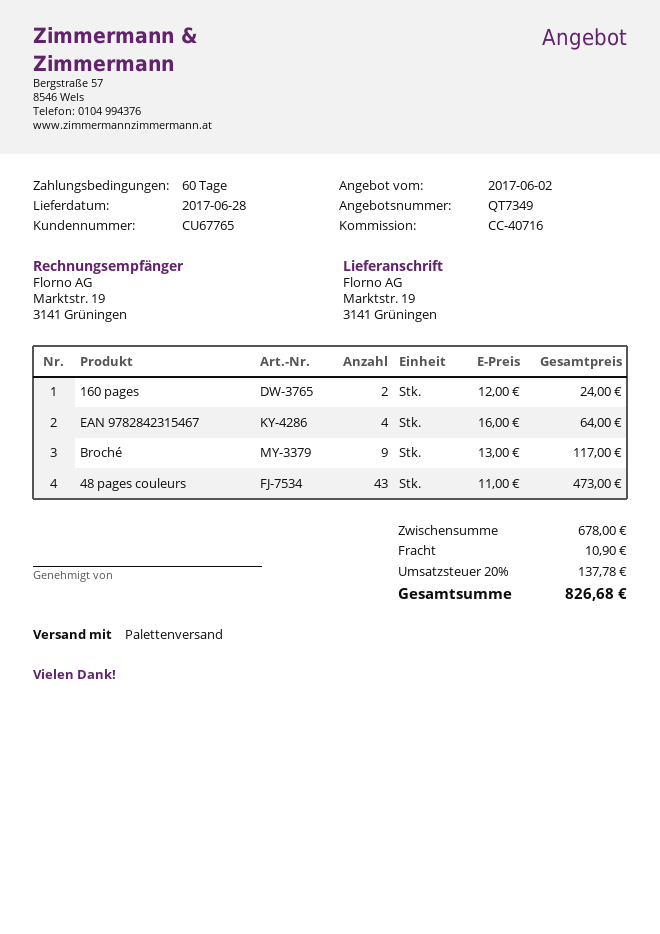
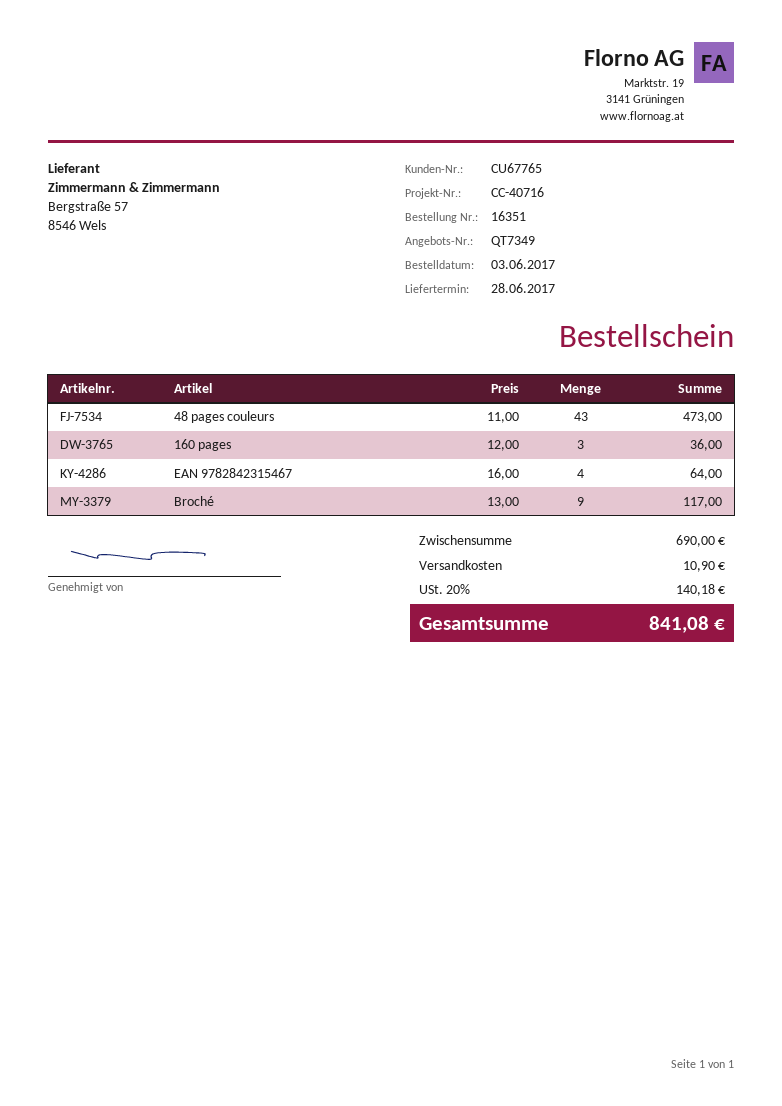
160 pages: 2 x 12.00 = 24.00 -> 3 x 12.00 = 36.00
subtotal: 678.00 -> 690.00
tax: 20% = 137.78 -> 20% = 140.18
total: 826.68 -> 841.08

